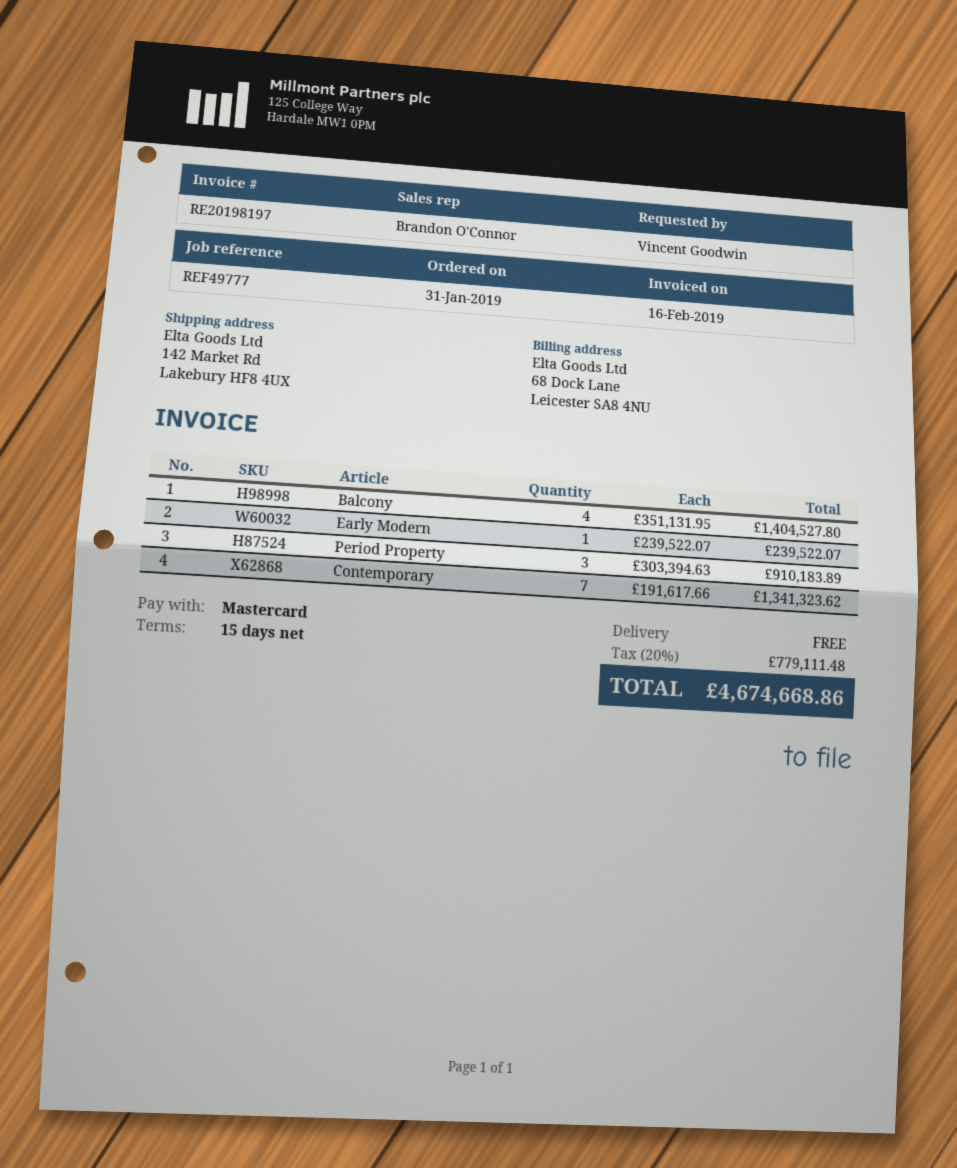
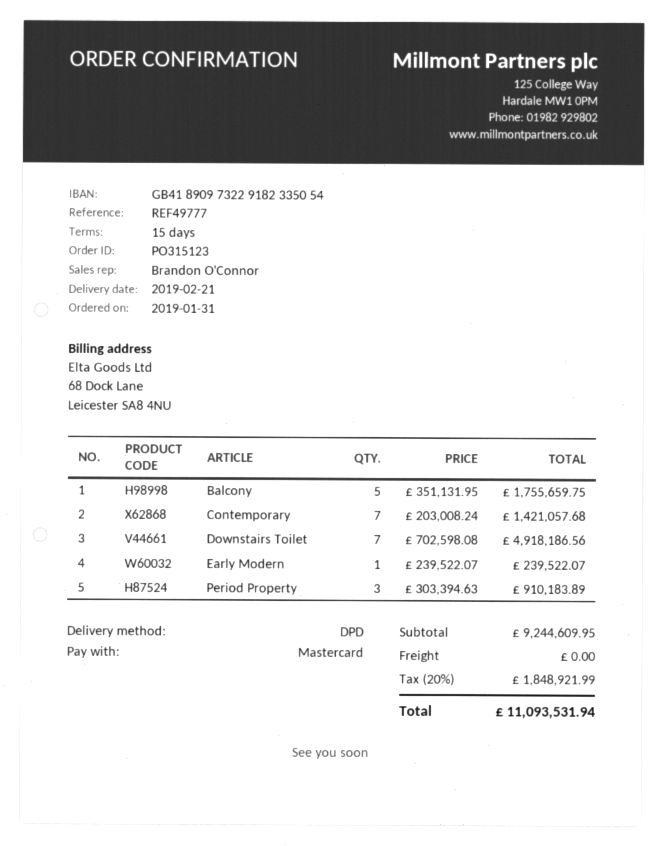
Balcony: 4 x 351131.95 = 1404527.80 -> 5 x 351131.95 = 1755659.75
Contemporary: 7 x 191617.66 = 1341323.62 -> 7 x 203008.24 = 1421057.68
Downstairs Toilet: none -> 7 x 702598.08 = 4918186.56
tax: 20% = 779111.48 -> 20% = 1848921.99
total: 4674668.86 -> 11093531.94

